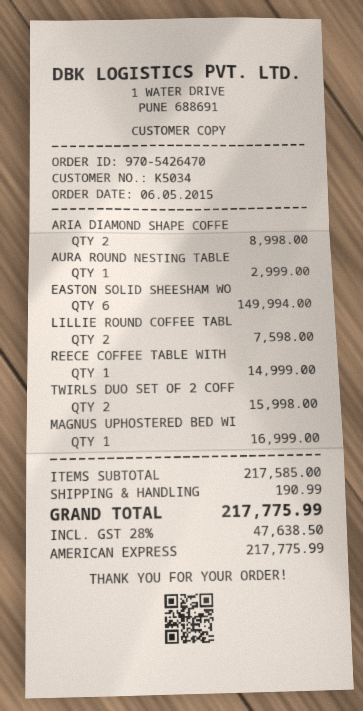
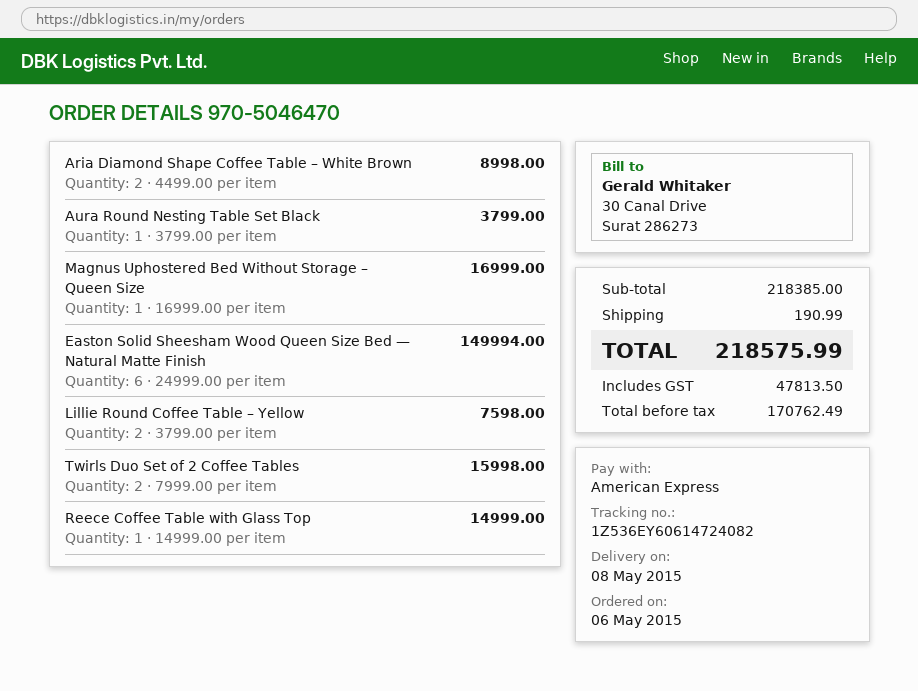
order number: 970-5426470 -> 970-5046470
AURA ROUND NESTING TABLE: 1 for 2999.00 -> 1 for 3799.00
subtotal: 217585.00 -> 218385.00
tax: 47638.50 -> 47813.50
total: 217775.99 -> 218575.99

